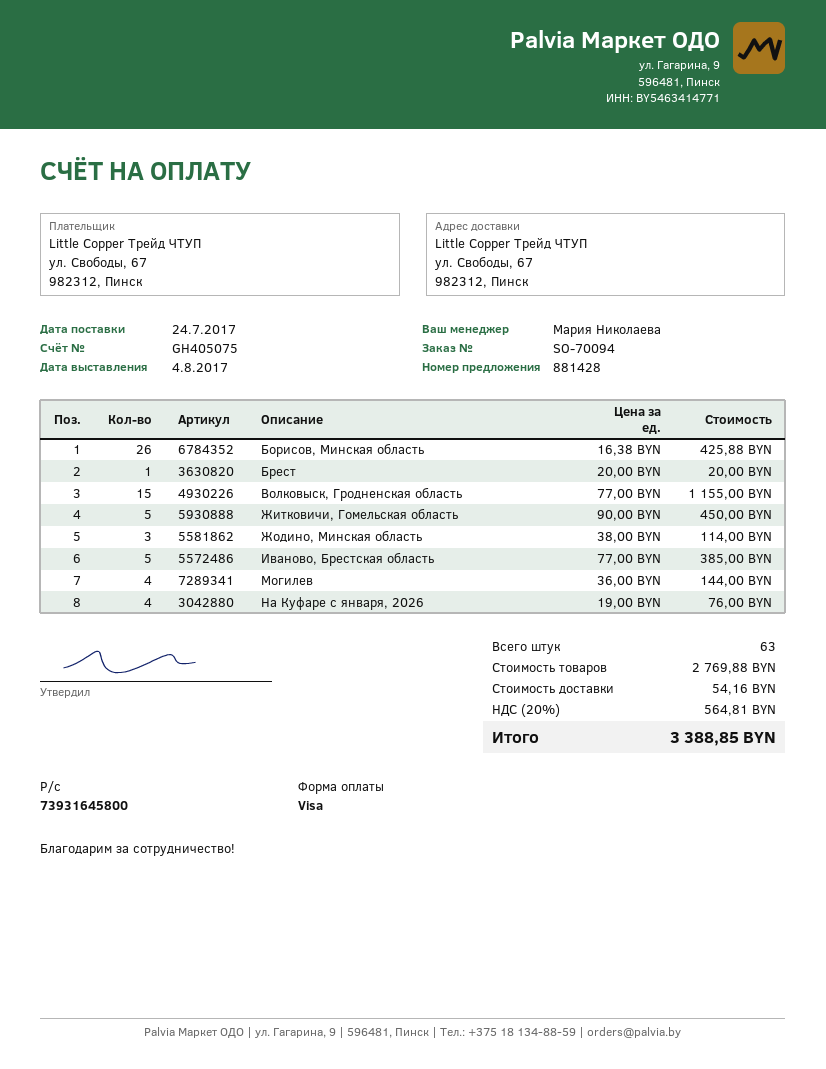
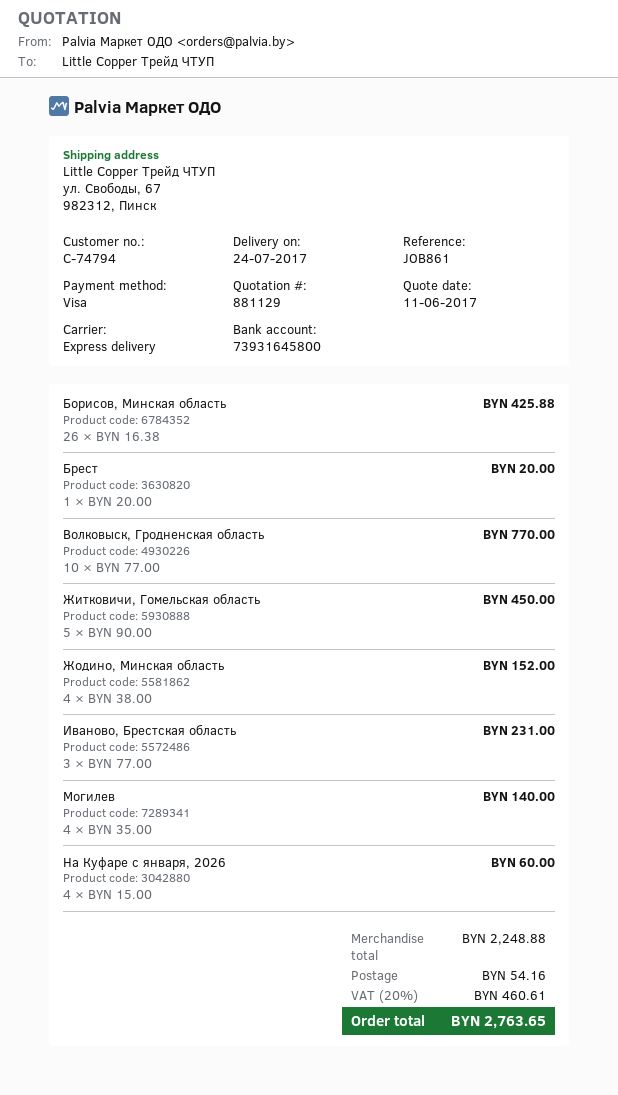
quote number: 881428 -> 881129
Волковыск, Гродненская область: 15 x 77.00 = 1155.00 -> 10 x 77.00 = 770.00
Жодино, Минская область: 3 x 38.00 = 114.00 -> 4 x 38.00 = 152.00
Иваново, Брестская область: 5 x 77.00 = 385.00 -> 3 x 77.00 = 231.00
Могилев: 4 x 36.00 = 144.00 -> 4 x 35.00 = 140.00
На Куфаре с января, 2026: 4 x 19.00 = 76.00 -> 4 x 15.00 = 60.00
subtotal: 2769.88 -> 2248.88
tax: 20% = 564.81 -> 20% = 460.61
total: 3388.85 -> 2763.65

